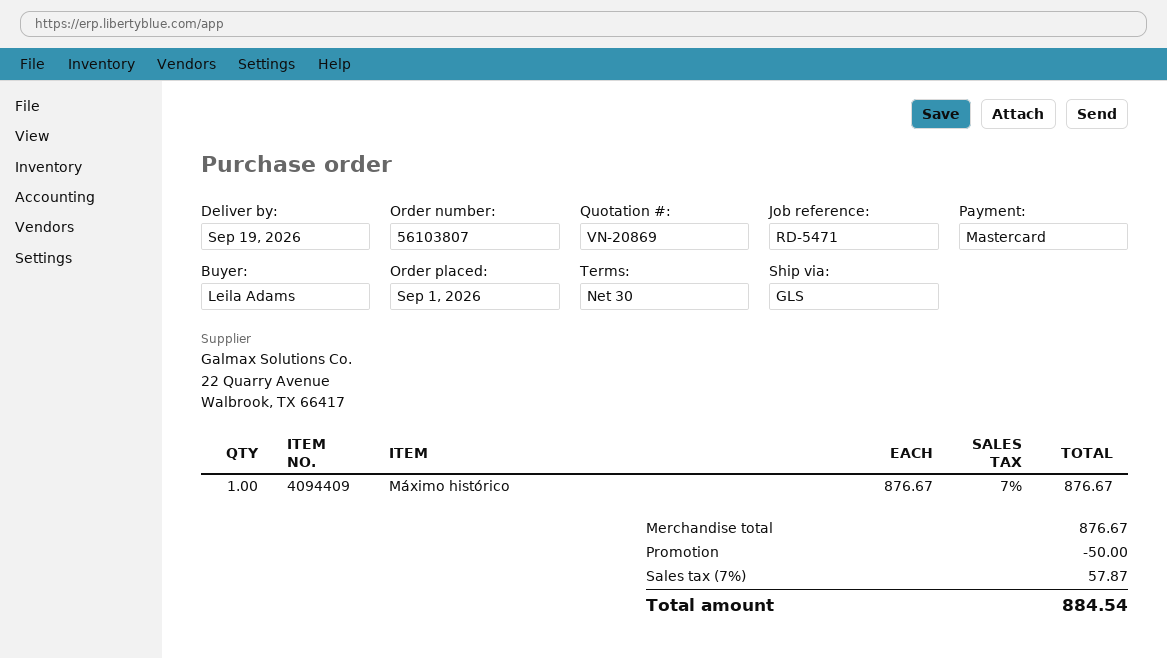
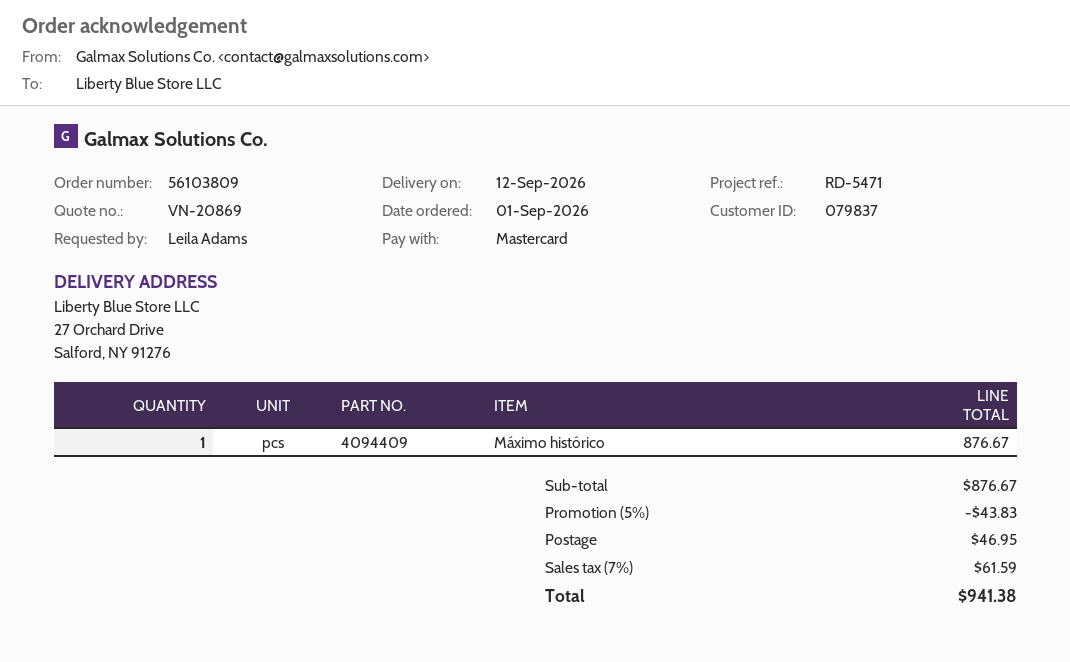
order number: 56103807 -> 56103809
delivery date: 2026-09-19 -> 2026-09-12
discount: 50.00 -> 43.83
shipping: none -> 46.95
tax: 7% = 57.87 -> 7% = 61.59
total: 884.54 -> 941.38

